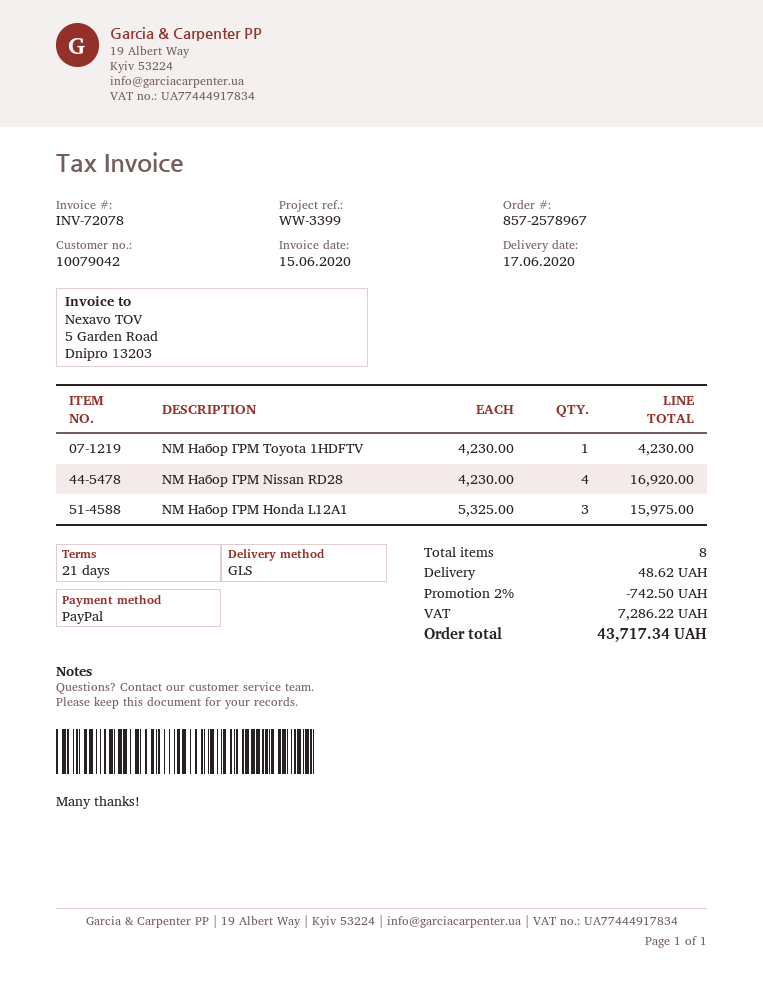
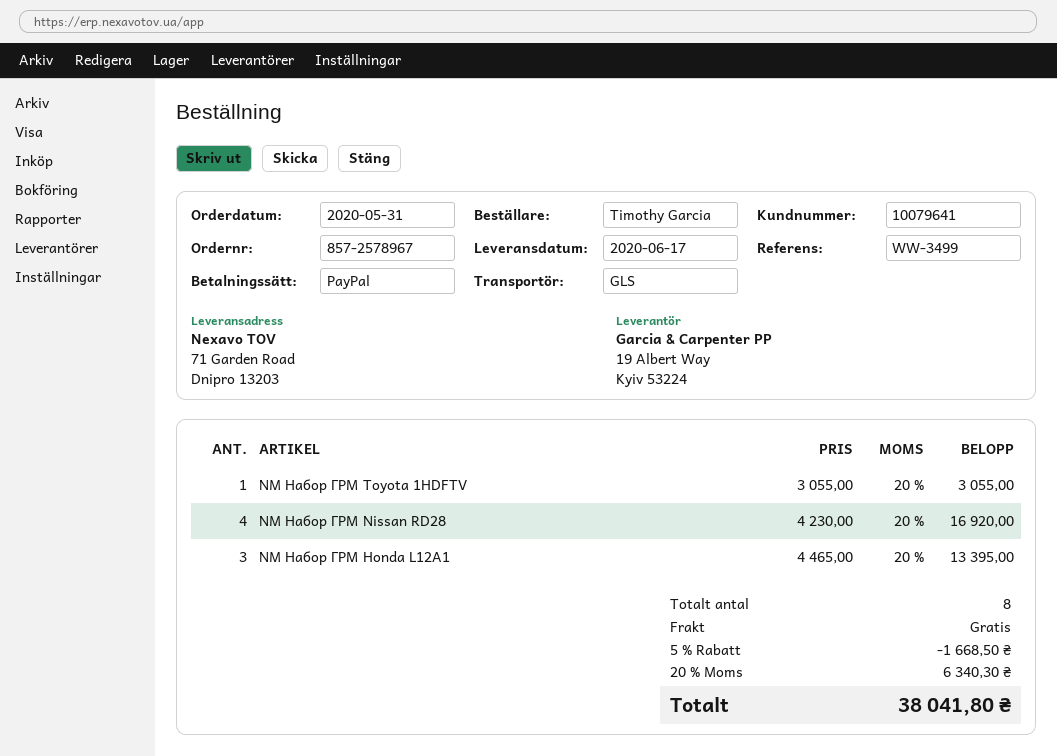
customer number: 10079042 -> 10079641
reference: WW-3399 -> WW-3499
NM Набор ГРМ Toyota 1HDFTV: 1 x 4230.00 = 4230.00 -> 1 x 3055.00 = 3055.00
NM Набор ГРМ Honda L12A1: 3 x 5325.00 = 15975.00 -> 3 x 4465.00 = 13395.00
discount: 2% = 742.50 -> 5% = 1668.50
shipping: 48.62 -> 0.00
tax: 7286.22 -> 6340.30
total: 43717.34 -> 38041.80

